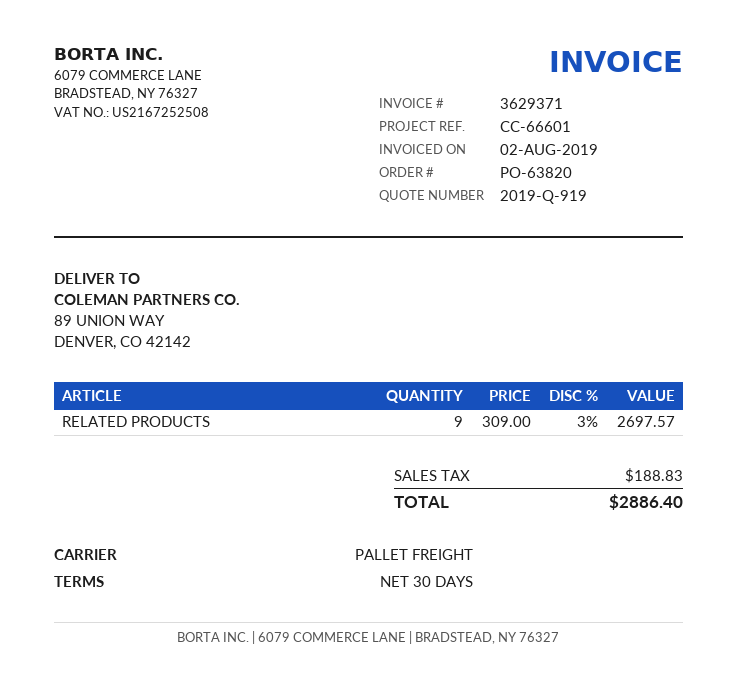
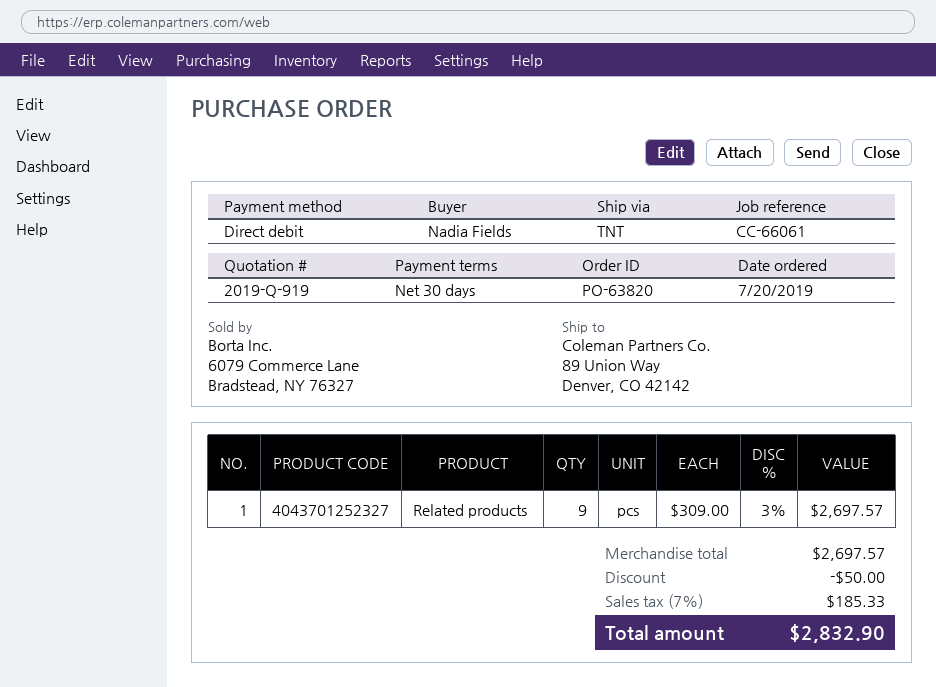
reference: CC-66601 -> CC-66061
shipping method: pallet freight -> TNT
discount: none -> 50.00
tax: 188.83 -> 185.33
total: 2886.40 -> 2832.90

